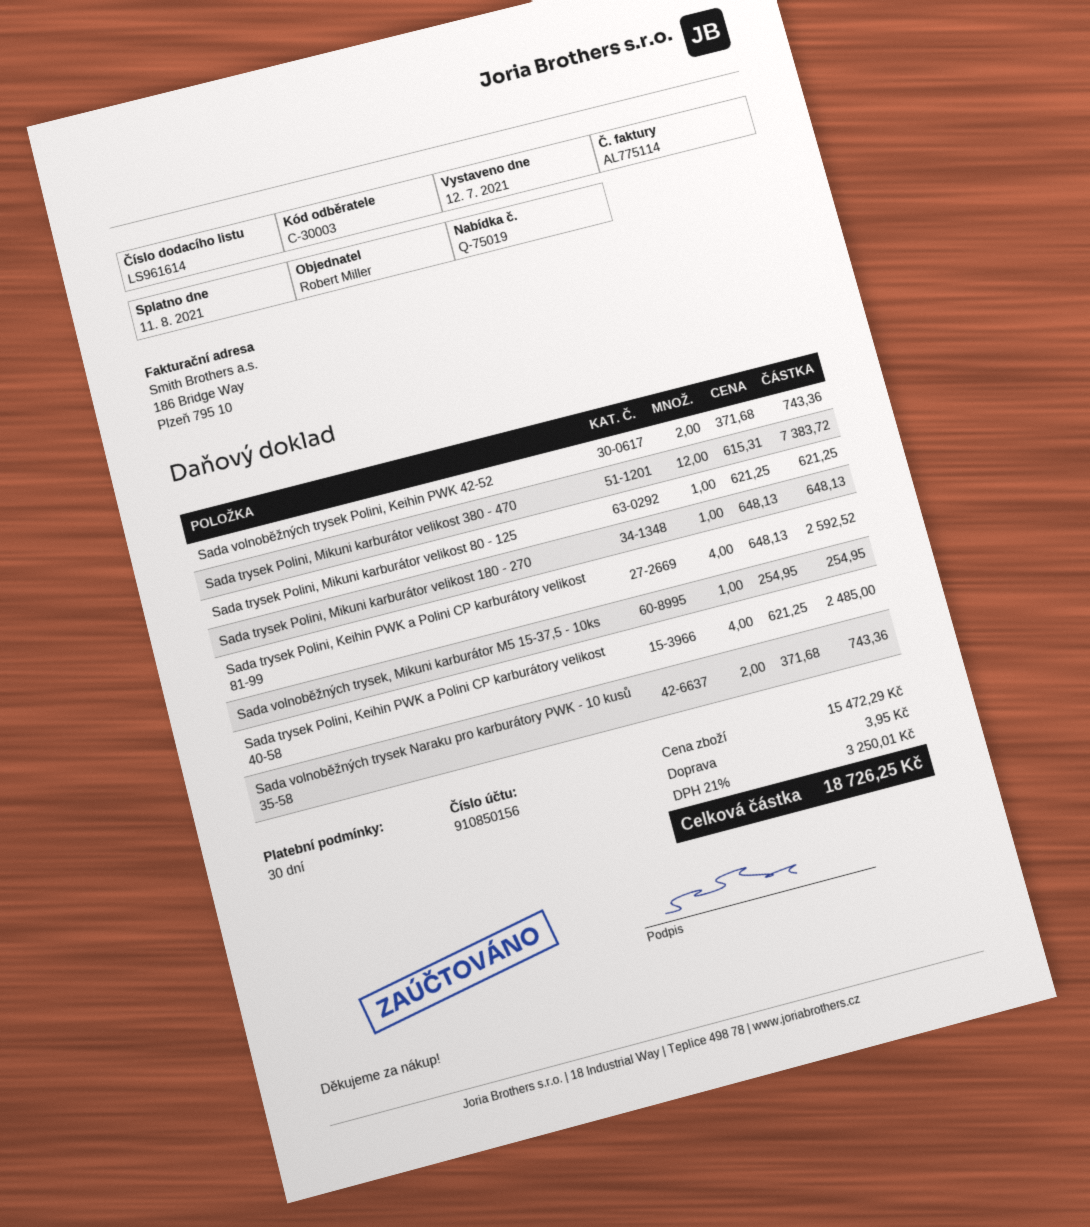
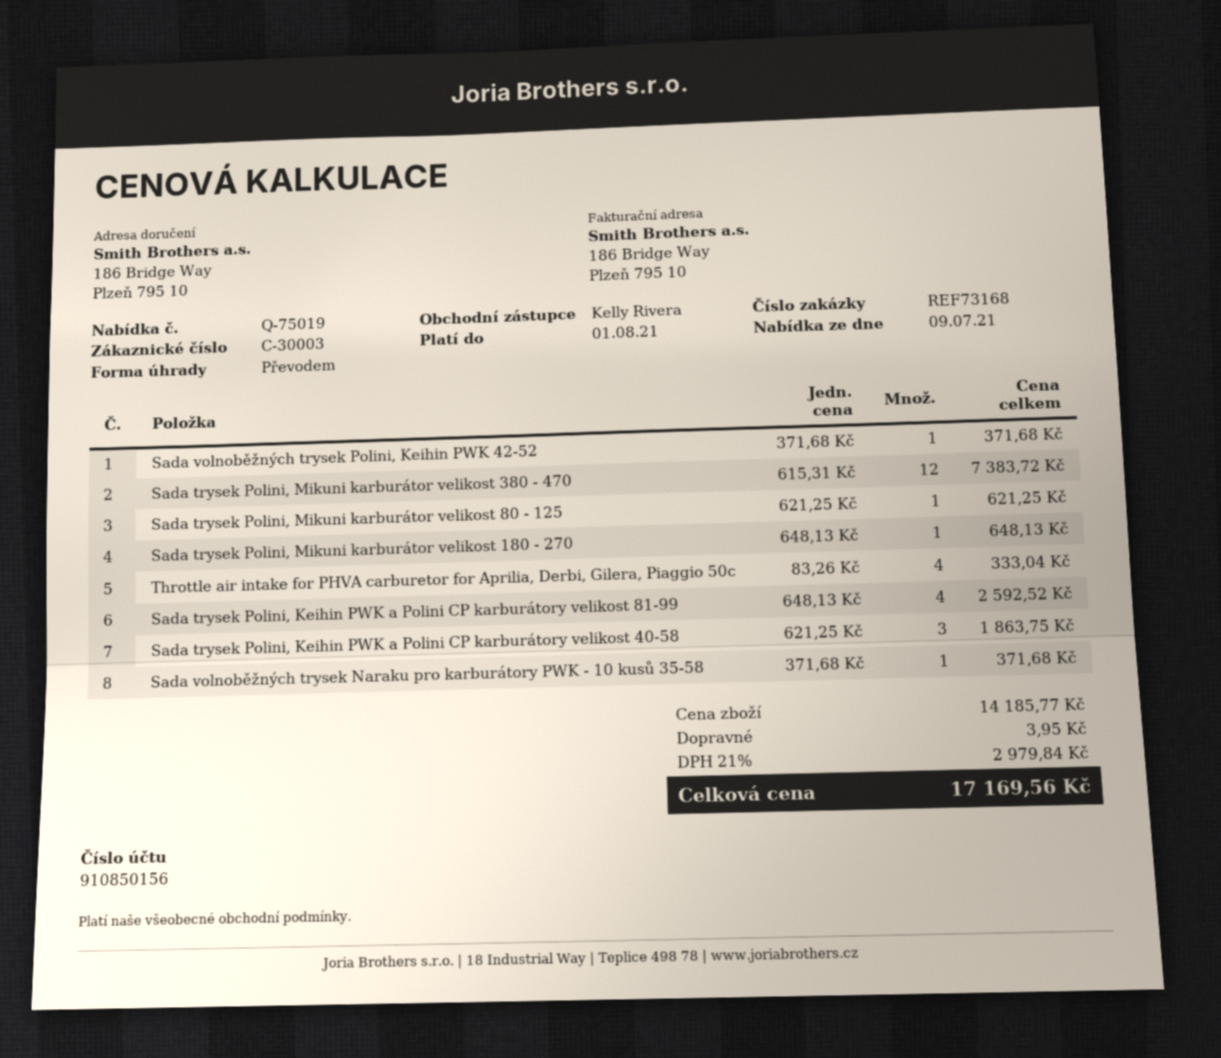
Sada volnoběžných trysek Polini, Keihin PWK 42-52: 2 x 371.68 = 743.36 -> 1 x 371.68 = 371.68
Sada volnoběžných trysek, Mikuni karburátor M5 15-37,5 - 10ks: 1 x 254.95 = 254.95 -> none
Sada trysek Polini, Keihin PWK a Polini CP karburátory velikost 40-58: 4 x 621.25 = 2485.00 -> 3 x 621.25 = 1863.75
Sada volnoběžných trysek Naraku pro karburátory PWK - 10 kusů 35-58: 2 x 371.68 = 743.36 -> 1 x 371.68 = 371.68
Throttle air intake for PHVA carburetor for Aprilia, Derbi, Gilera, Piaggio 50c: none -> 4 x 83.26 = 333.04
subtotal: 15472.29 -> 14185.77
tax: 21% = 3250.01 -> 21% = 2979.84
total: 18726.25 -> 17169.56

